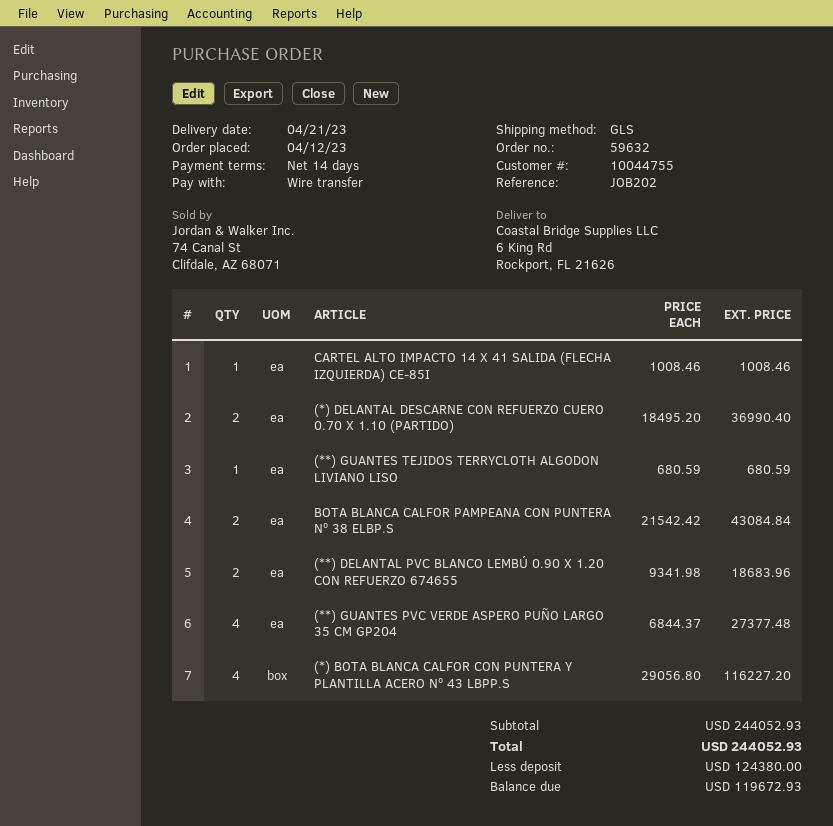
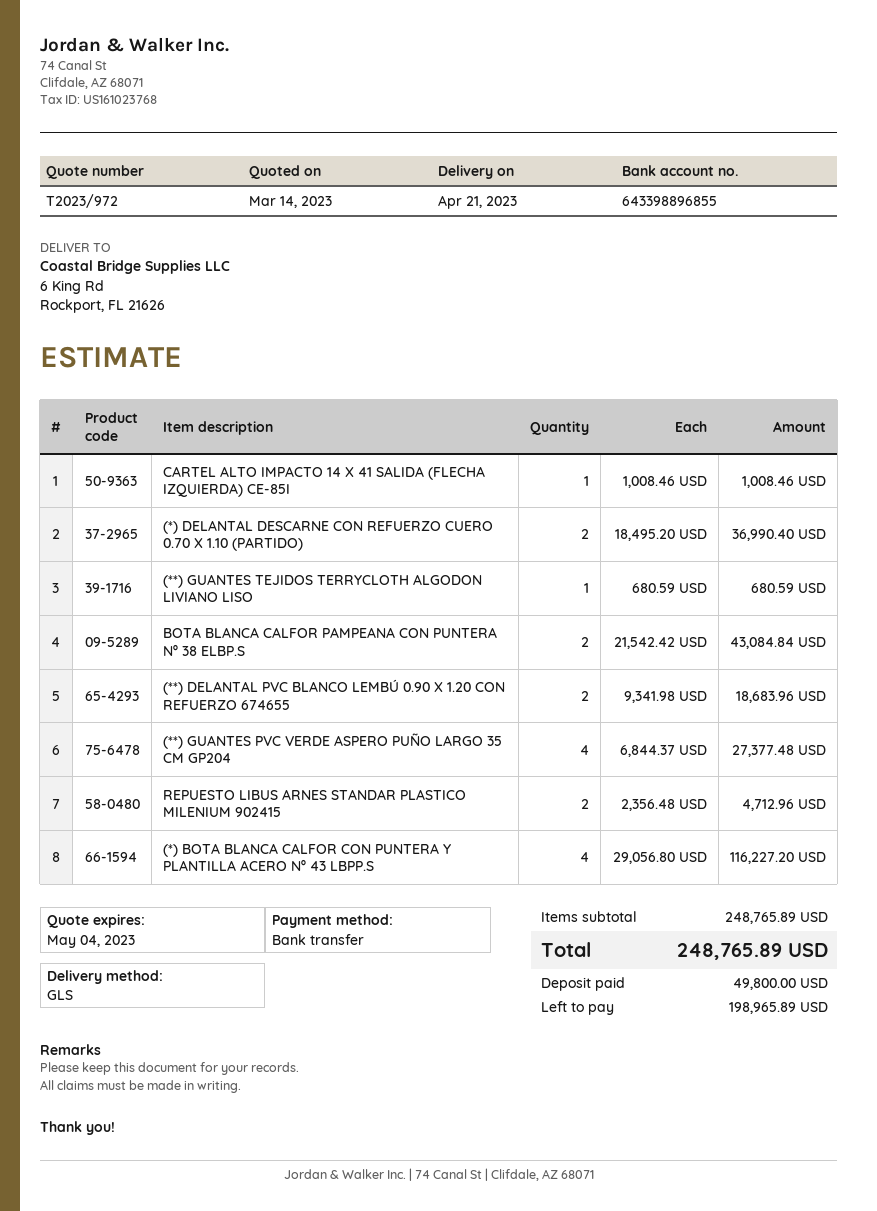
REPUESTO LIBUS ARNES STANDAR PLASTICO MILENIUM 902415: none -> 2 x 2356.48 = 4712.96
subtotal: 244052.93 -> 248765.89
total: 244052.93 -> 248765.89
deposit: 124380.00 -> 49800.00
balance: 119672.93 -> 198965.89

